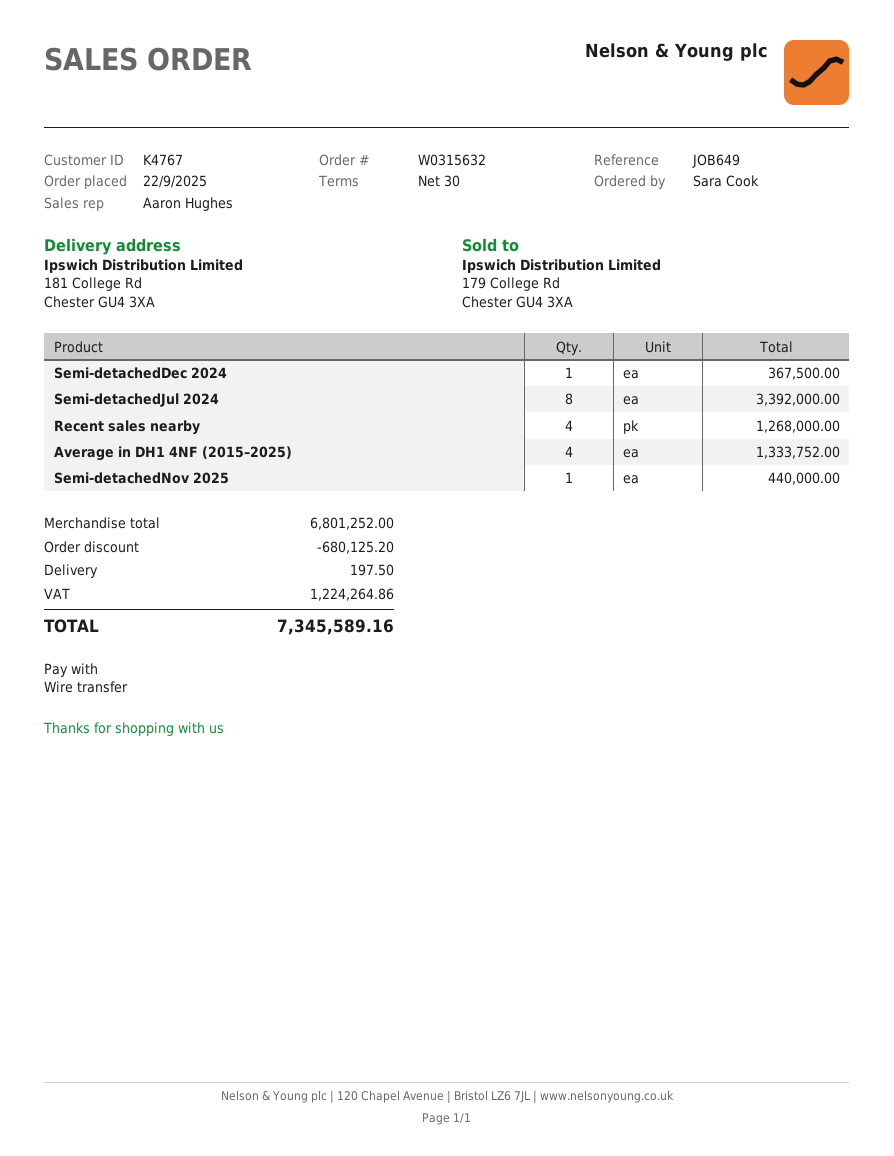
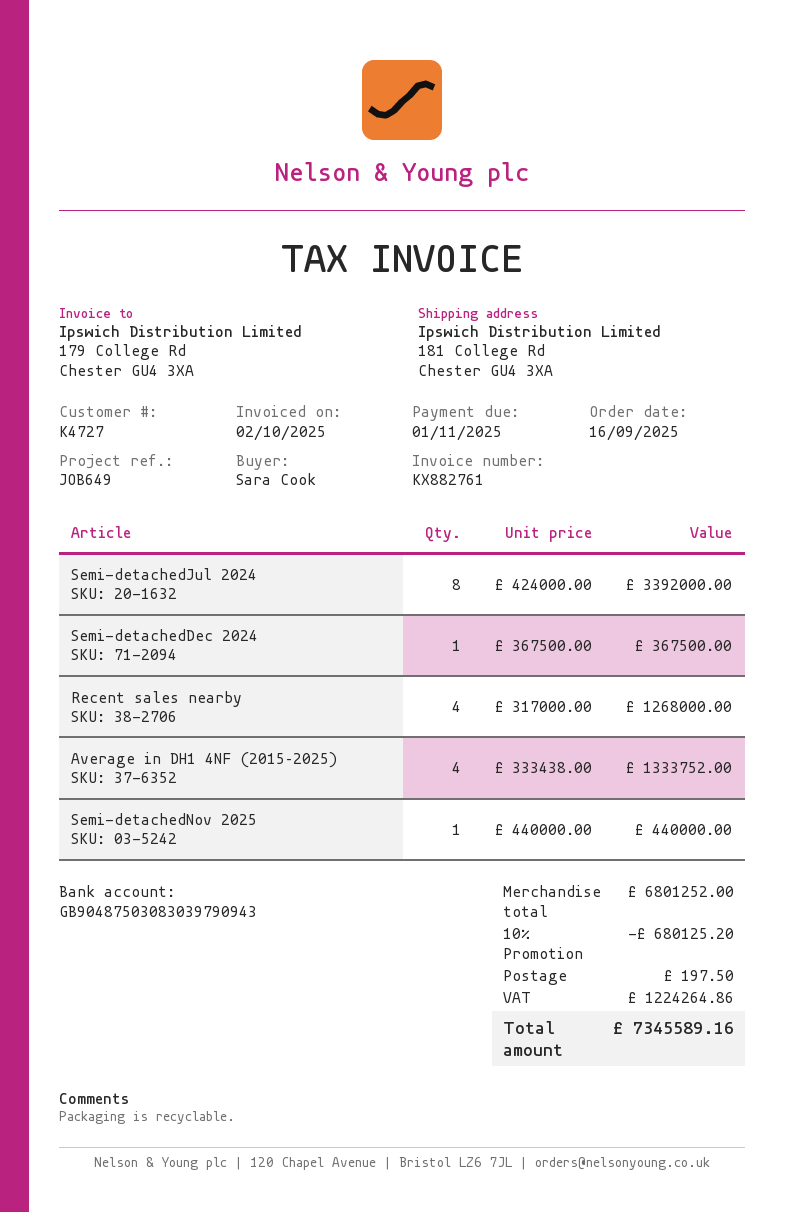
order date: 2025-09-22 -> 2025-09-16
customer number: K4767 -> K4727

